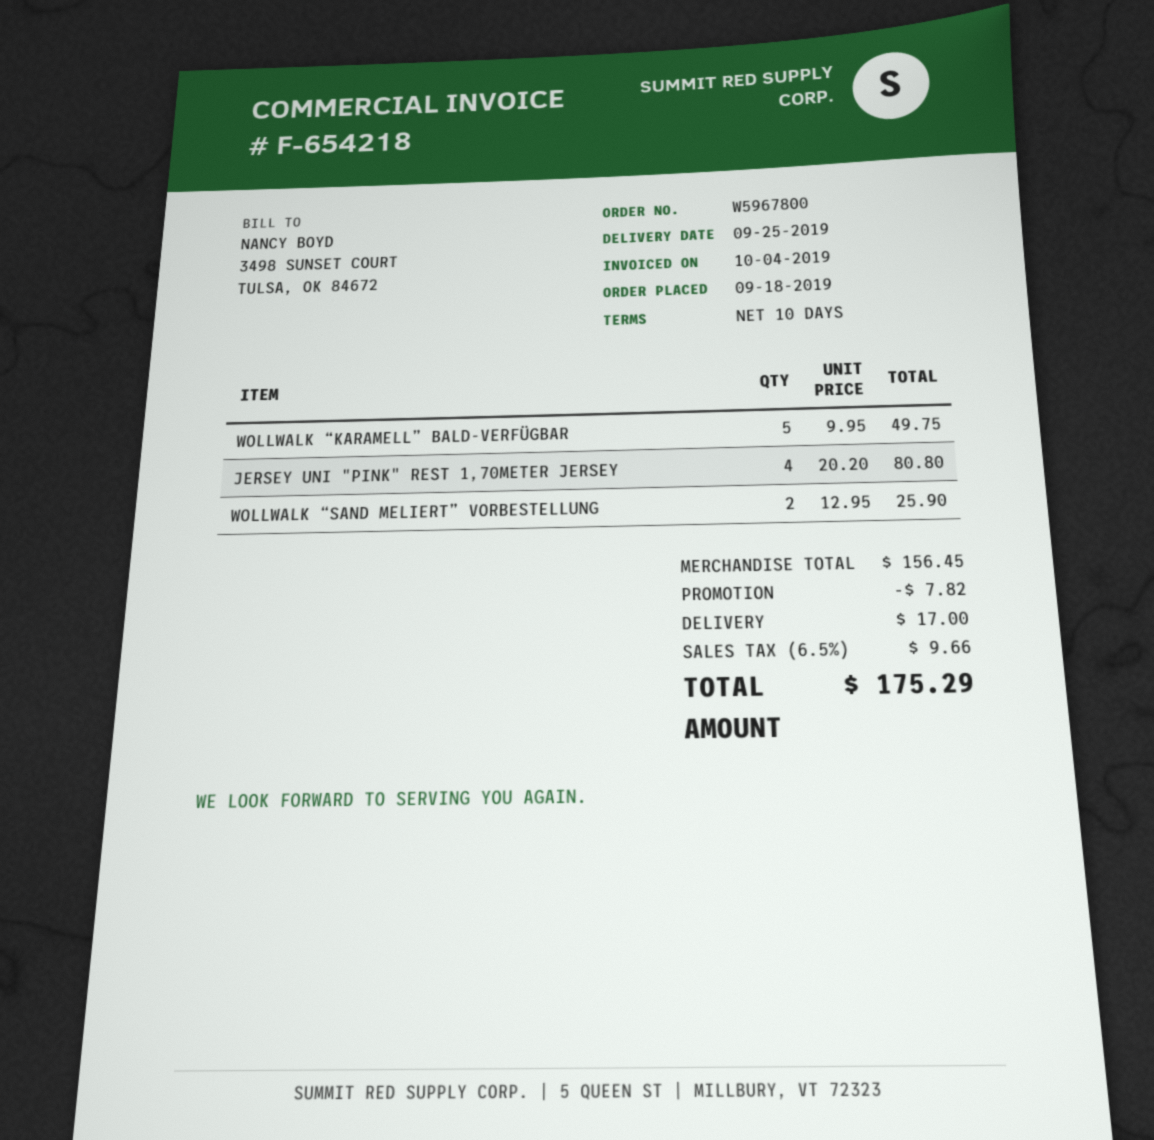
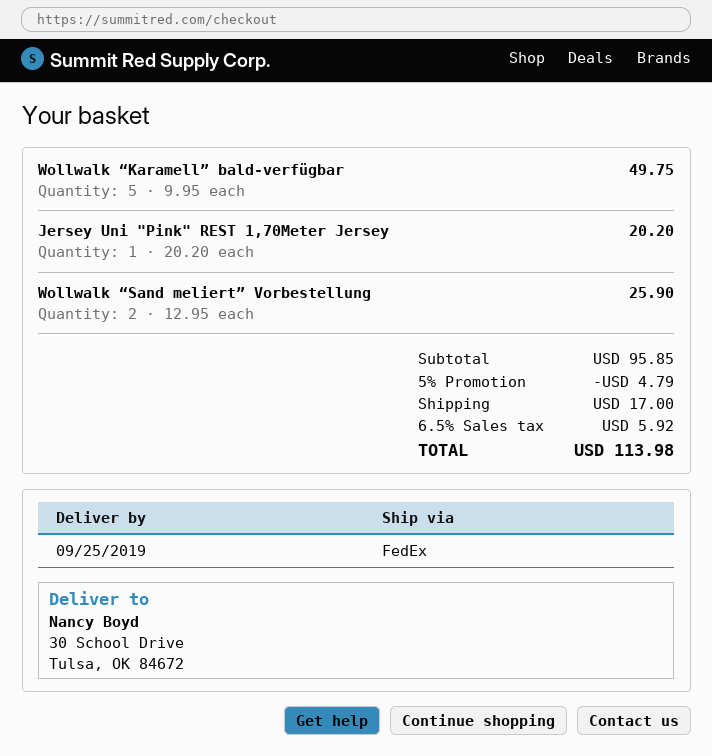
JERSEY UNI "PINK" REST 1,70METER JERSEY: 4 x 20.20 = 80.80 -> 1 x 20.20 = 20.20
subtotal: 156.45 -> 95.85
discount: 7.82 -> 4.79
tax: 6.5% = 9.66 -> 6.5% = 5.92
total: 175.29 -> 113.98

